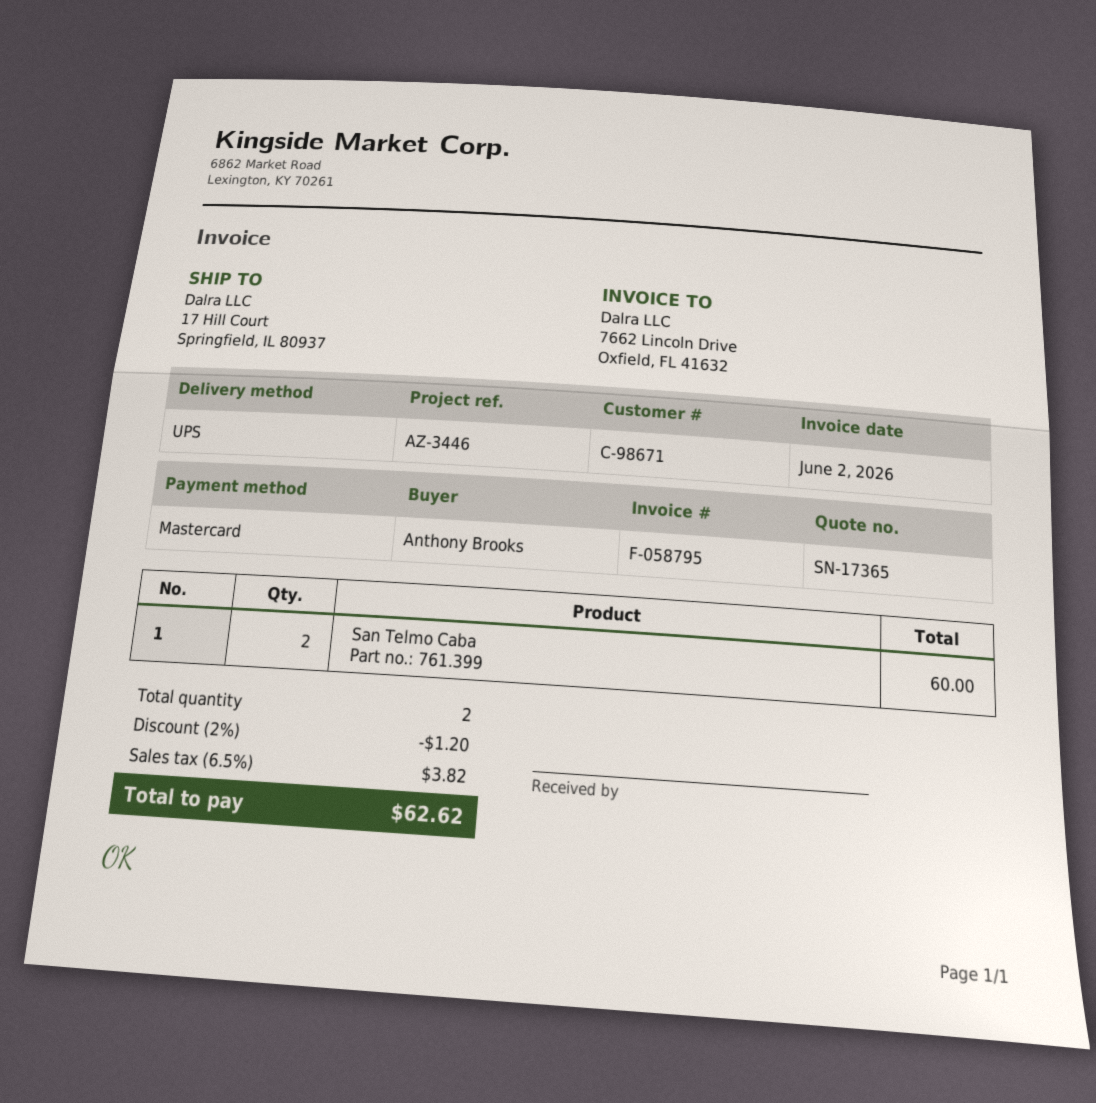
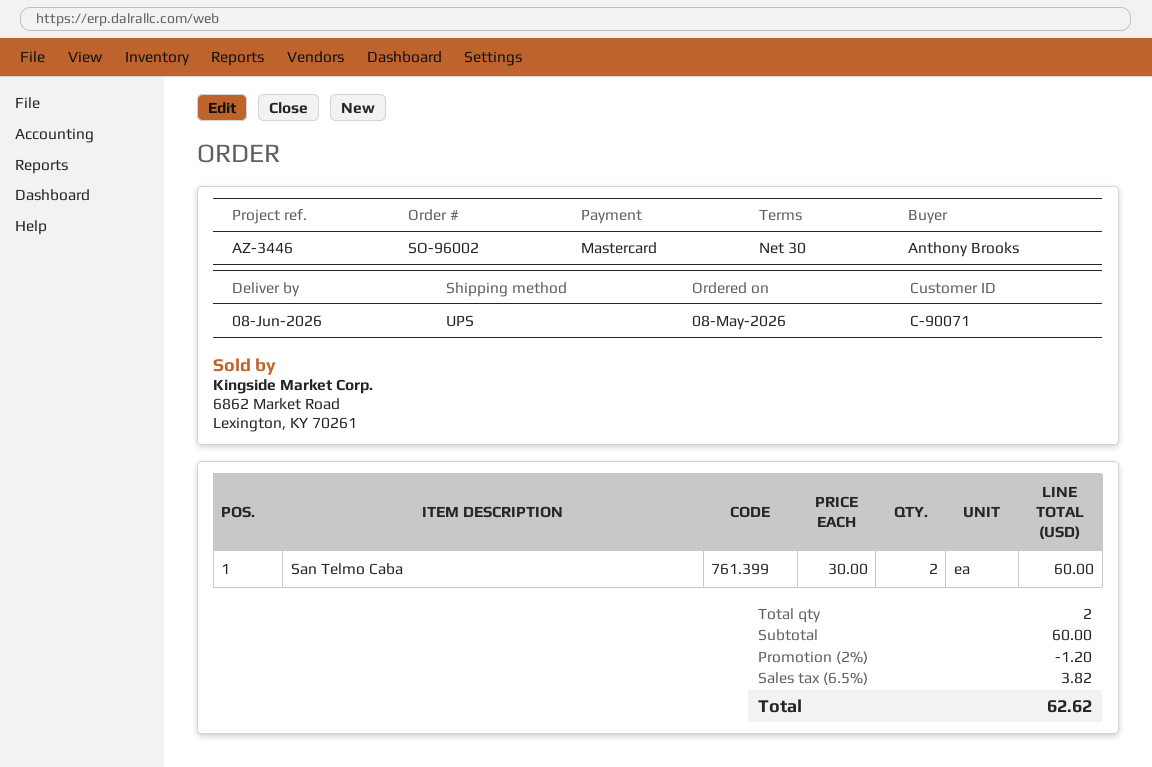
customer number: C-98671 -> C-90071

